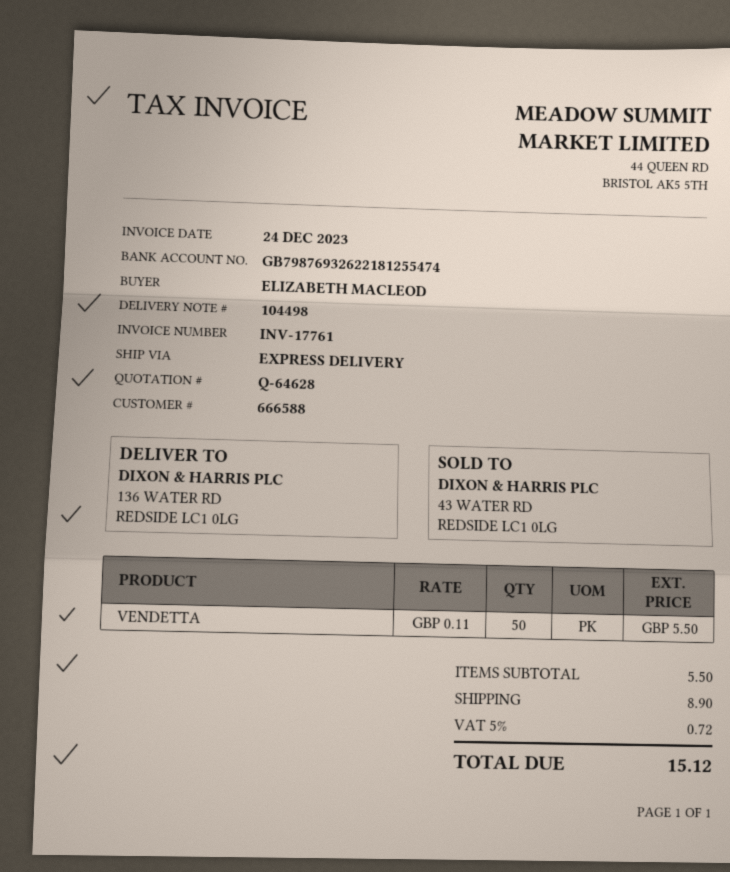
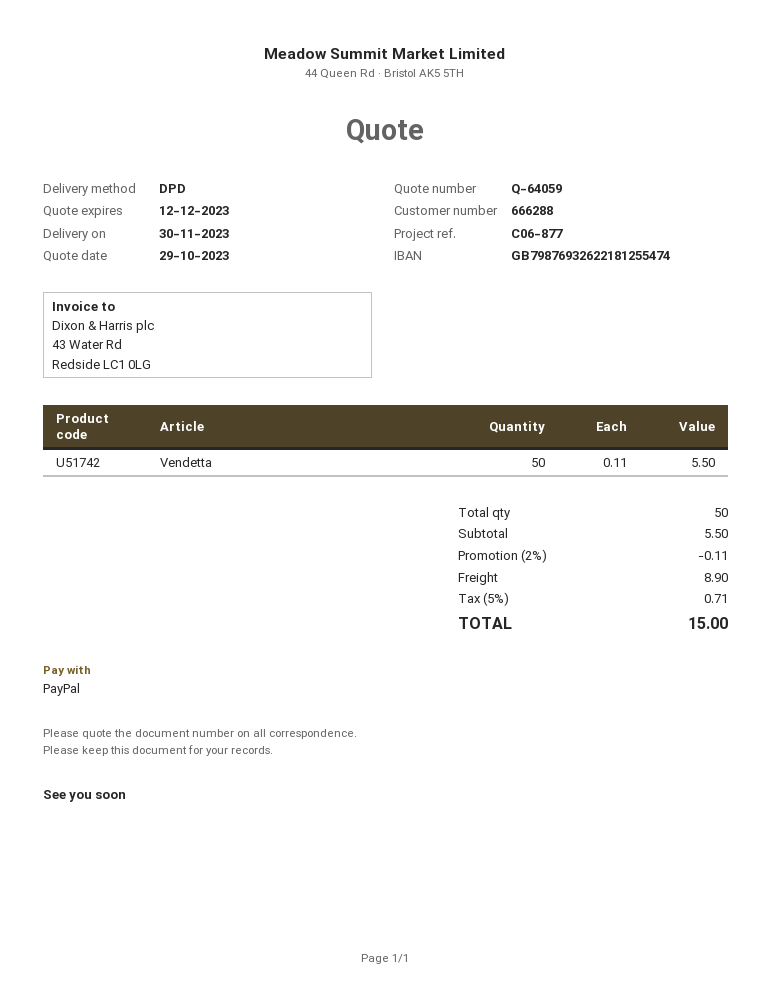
quote number: Q-64628 -> Q-64059
customer number: 666588 -> 666288
shipping method: express -> DPD
discount: none -> 2% = 0.11
tax: 5% = 0.72 -> 5% = 0.71
total: 15.12 -> 15.00

